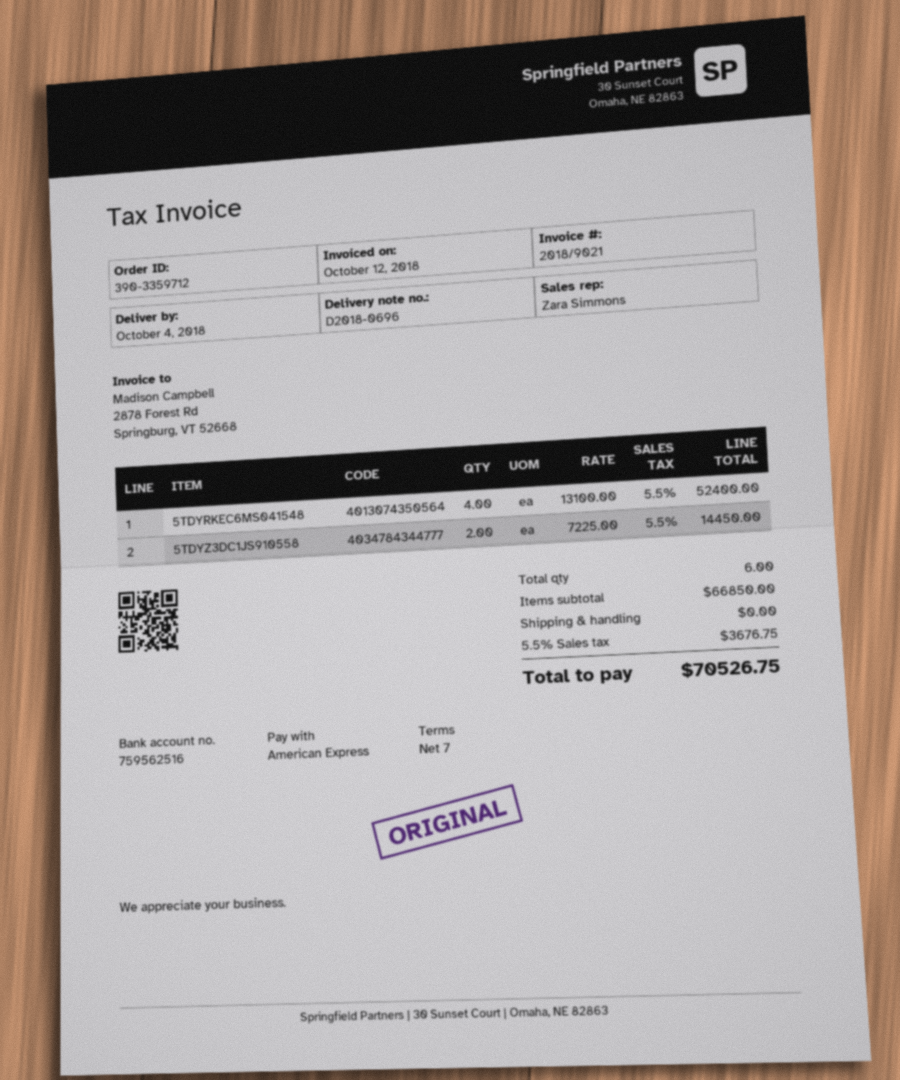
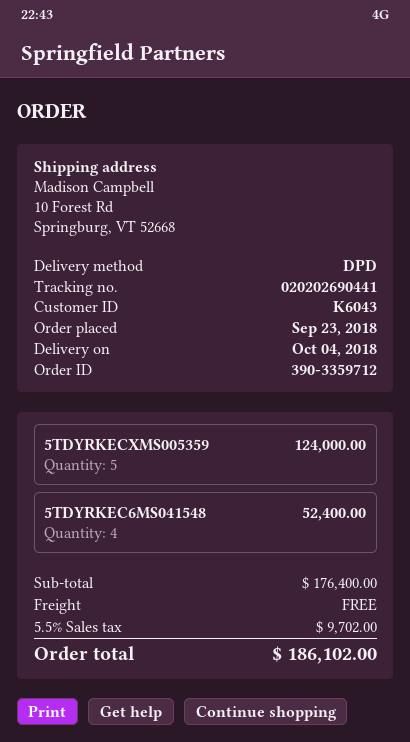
5TDYZ3DC1JS910558: 2 for 14450.00 -> none
5TDYRKECXMS005359: none -> 5 for 124000.00
subtotal: 66850.00 -> 176400.00
tax: 5.5% = 3676.75 -> 5.5% = 9702.00
total: 70526.75 -> 186102.00

